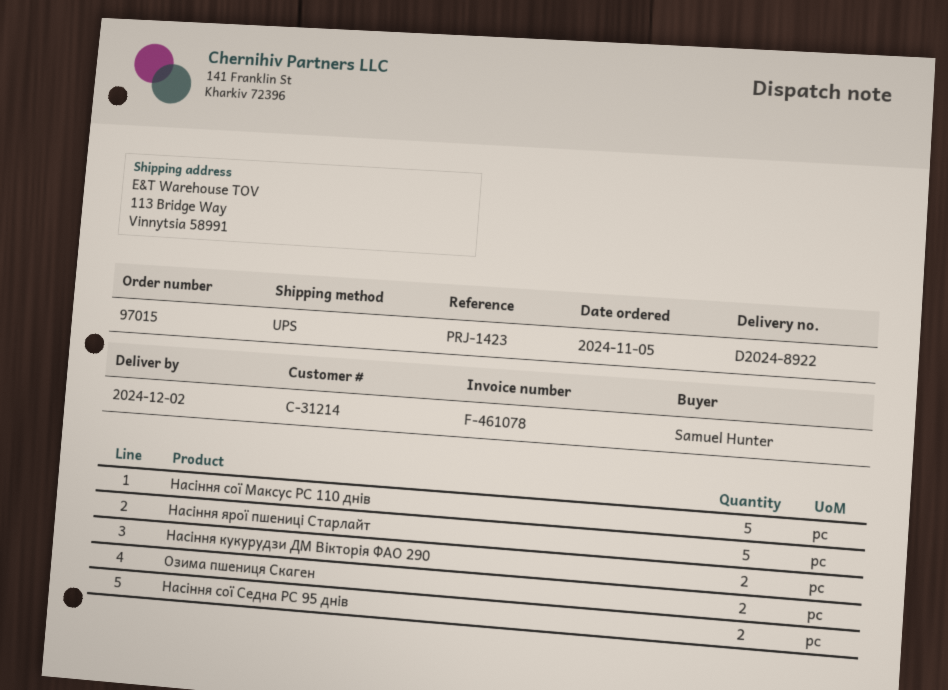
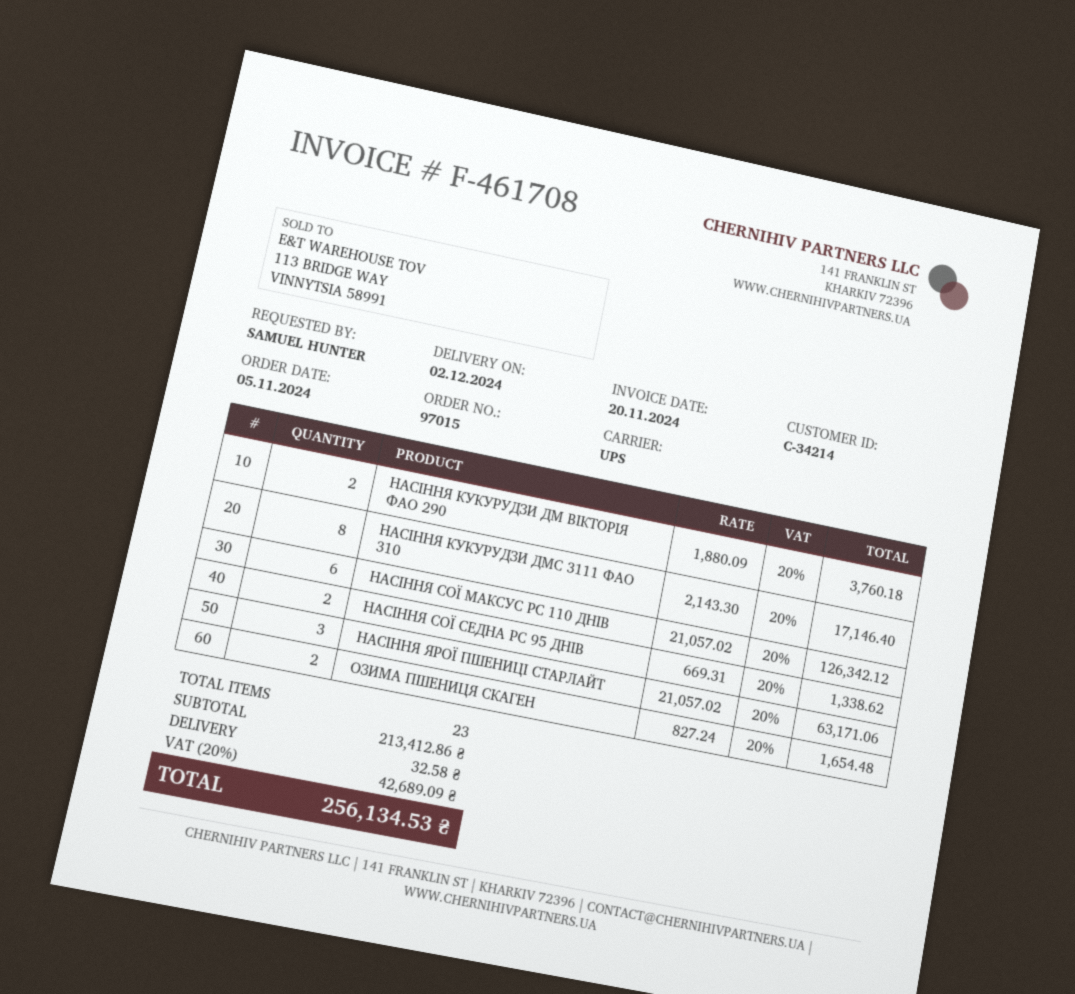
invoice number: F-461078 -> F-461708
customer number: C-31214 -> C-34214
Насіння сої Максус РС 110 днів: 5 -> 6
Насіння ярої пшениці Старлайт: 5 -> 3
НАСІННЯ КУКУРУДЗИ ДМС 3111 ФАО 310: none -> 8

